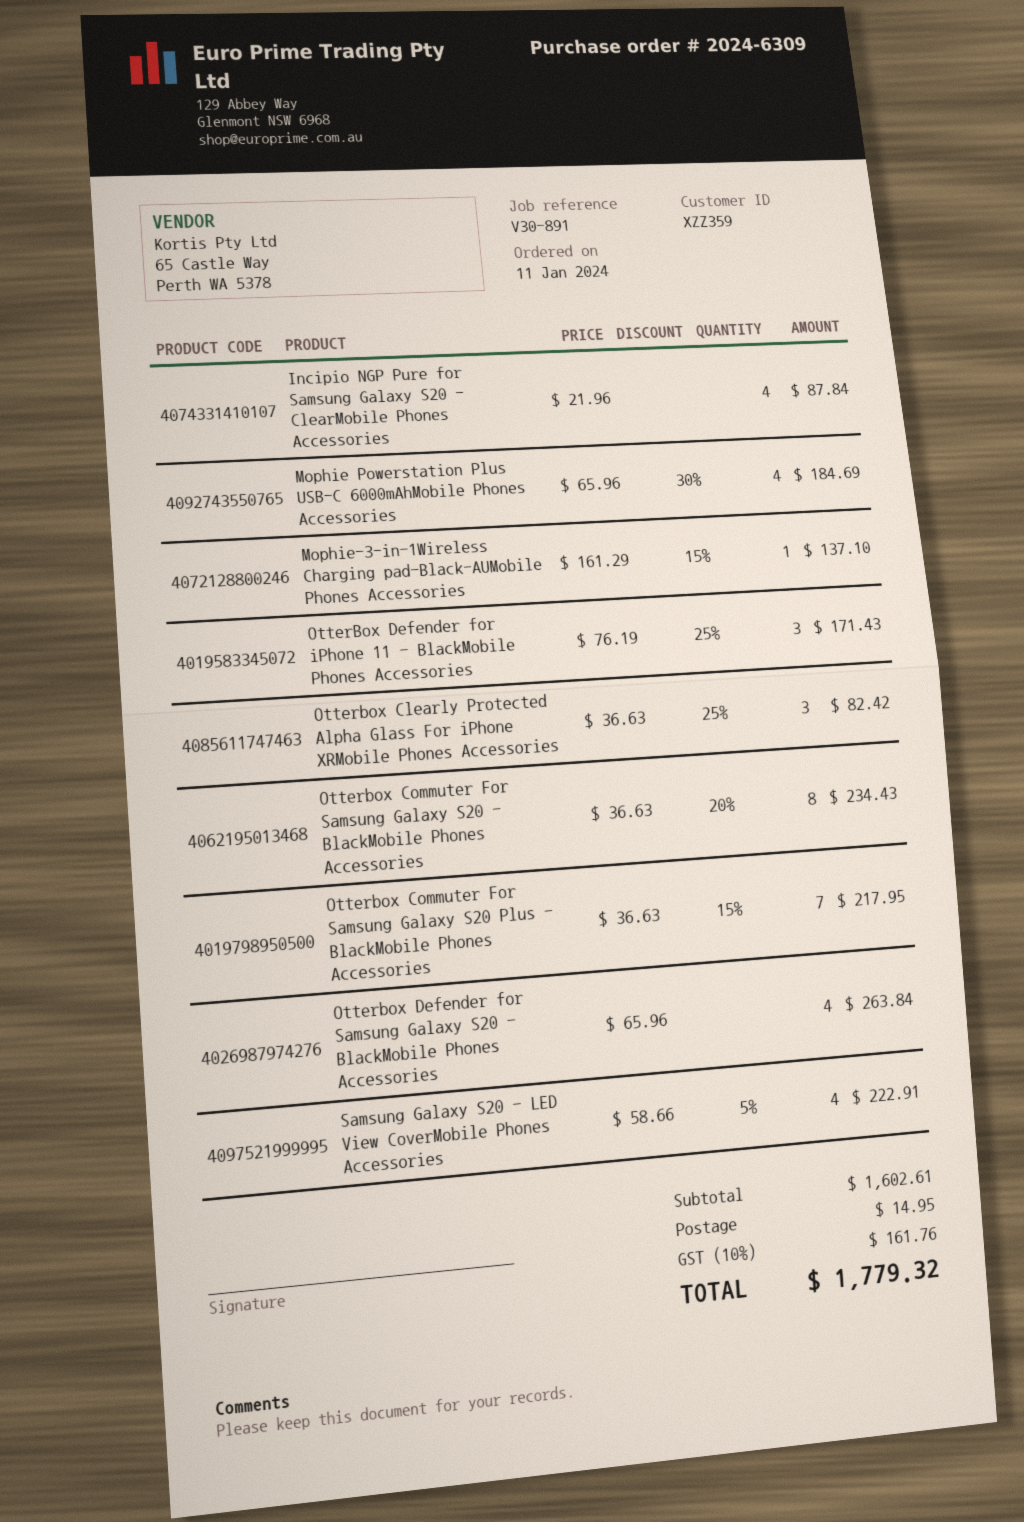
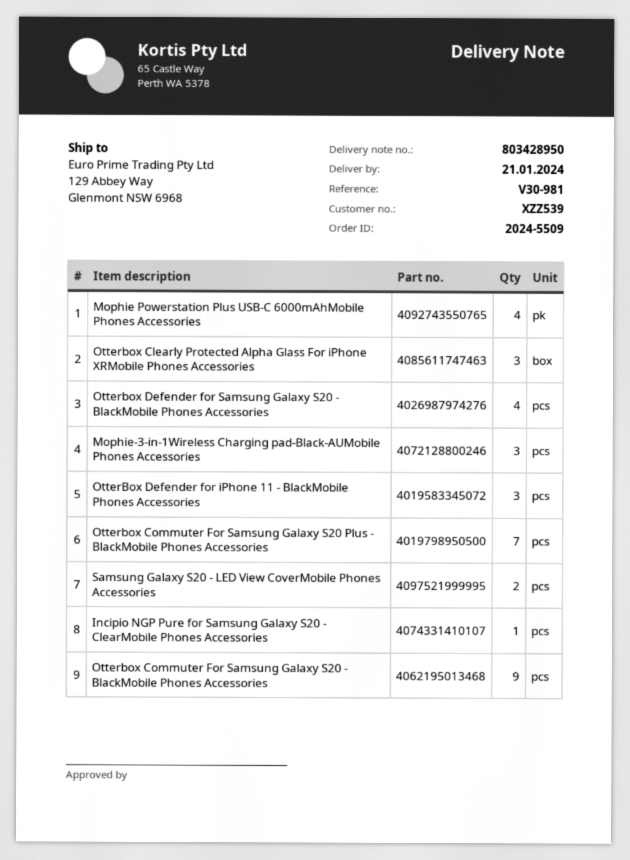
order number: 2024-6309 -> 2024-5509
customer number: XZZ359 -> XZZ539
reference: V30-891 -> V30-981
Incipio NGP Pure for Samsung Galaxy S20 - ClearMobile Phones Accessories: 4 -> 1
Mophie-3-in-1Wireless Charging pad-Black-AUMobile Phones Accessories: 1 -> 3
Otterbox Commuter For Samsung Galaxy S20 - BlackMobile Phones Accessories: 8 -> 9
Samsung Galaxy S20 - LED View CoverMobile Phones Accessories: 4 -> 2

